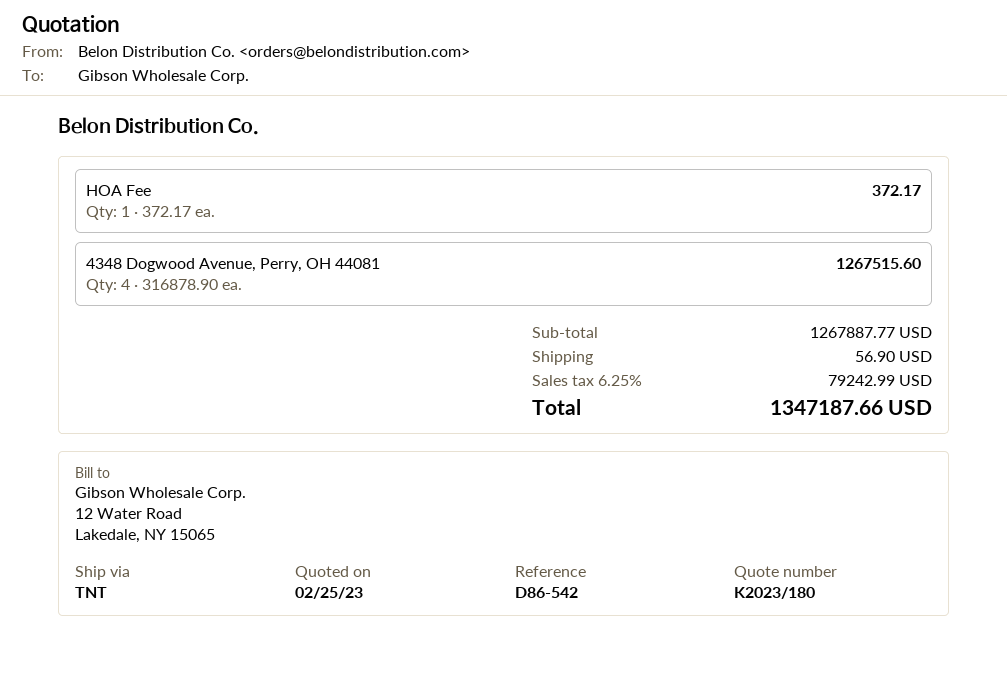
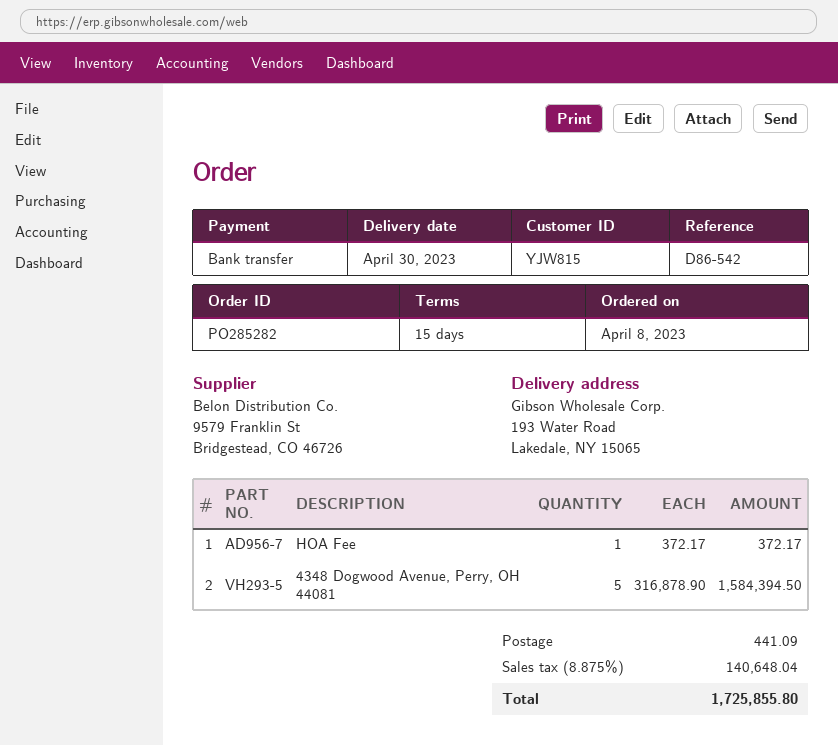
4348 Dogwood Avenue, Perry, OH 44081: 4 x 316878.90 = 1267515.60 -> 5 x 316878.90 = 1584394.50
shipping: 56.90 -> 441.09
tax: 6.25% = 79242.99 -> 8.875% = 140648.04
total: 1347187.66 -> 1725855.80

